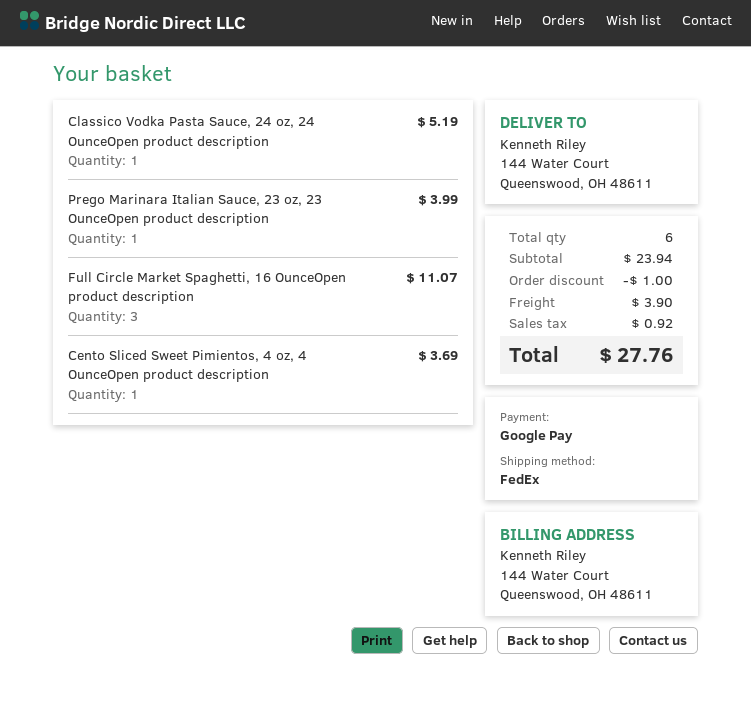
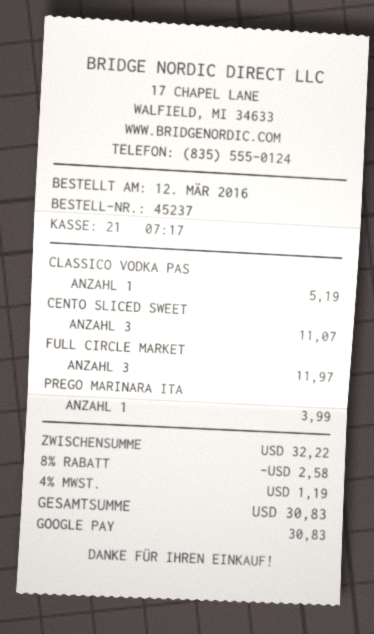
Full Circle Market Spaghetti, 16 OunceOpen product description: 3 for 11.07 -> 3 for 11.97
Cento Sliced Sweet Pimientos, 4 oz, 4 OunceOpen product description: 1 for 3.69 -> 3 for 11.07
subtotal: 23.94 -> 32.22
discount: 1.00 -> 2.58
shipping: 3.90 -> none
tax: 0.92 -> 1.19
total: 27.76 -> 30.83

